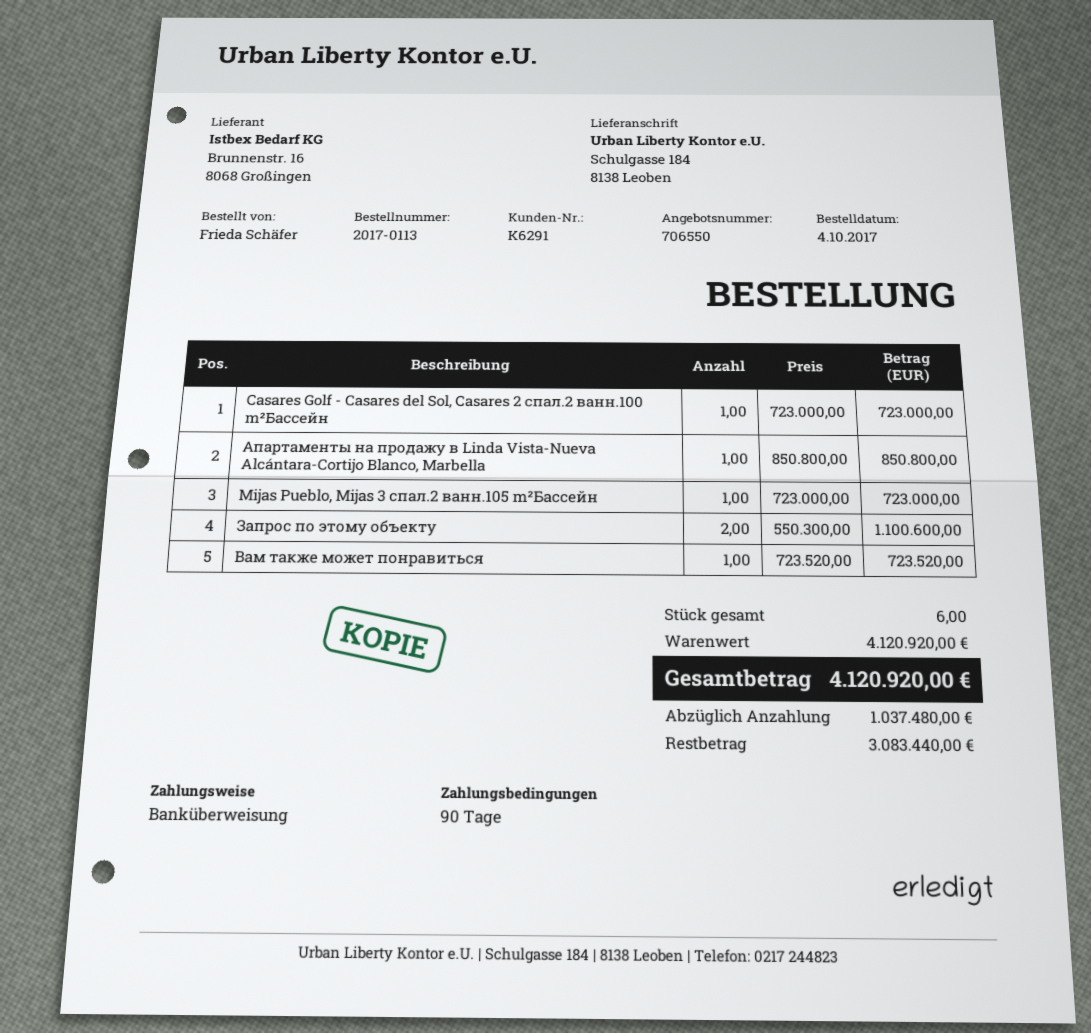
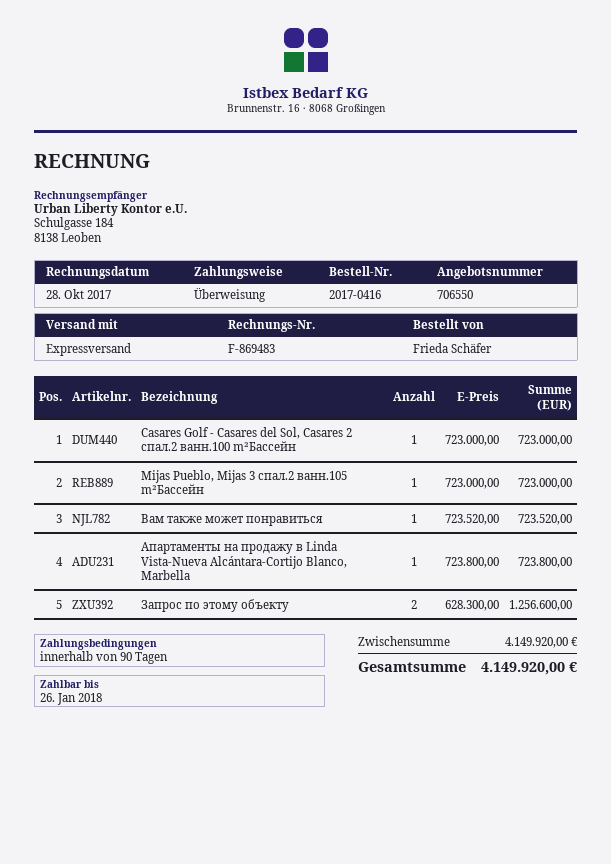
order number: 2017-0113 -> 2017-0416
Апартаменты на продажу в Linda Vista-Nueva Alcántara-Cortijo Blanco, Marbella: 1 x 850800.00 = 850800.00 -> 1 x 723800.00 = 723800.00
Запрос по этому объекту: 2 x 550300.00 = 1100600.00 -> 2 x 628300.00 = 1256600.00
subtotal: 4120920.00 -> 4149920.00
total: 4120920.00 -> 4149920.00

